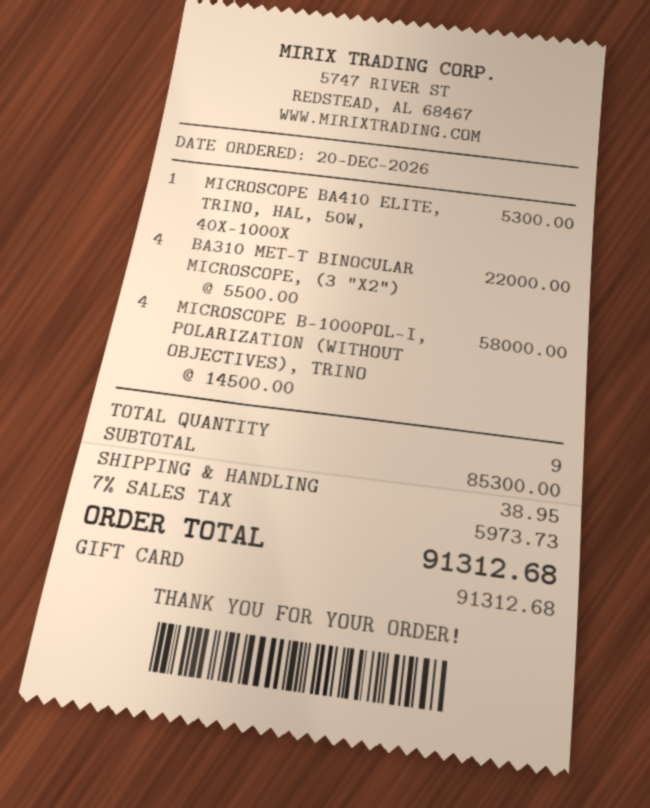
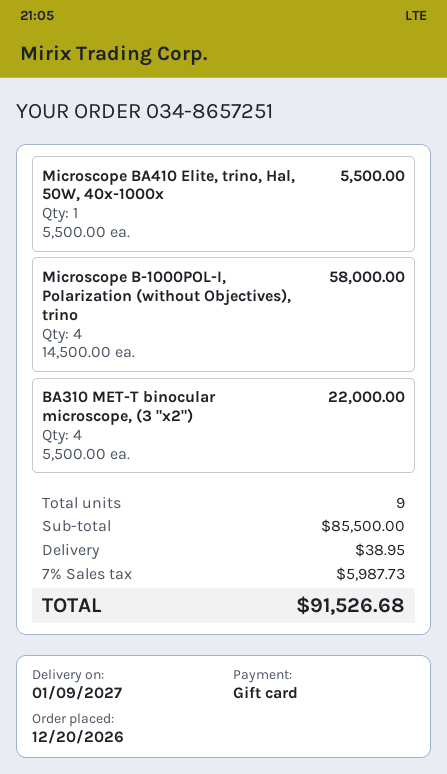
MICROSCOPE BA410 ELITE, TRINO, HAL, 50W, 40X-1000X: 1 x 5300.00 = 5300.00 -> 1 x 5500.00 = 5500.00
subtotal: 85300.00 -> 85500.00
tax: 7% = 5973.73 -> 7% = 5987.73
total: 91312.68 -> 91526.68

